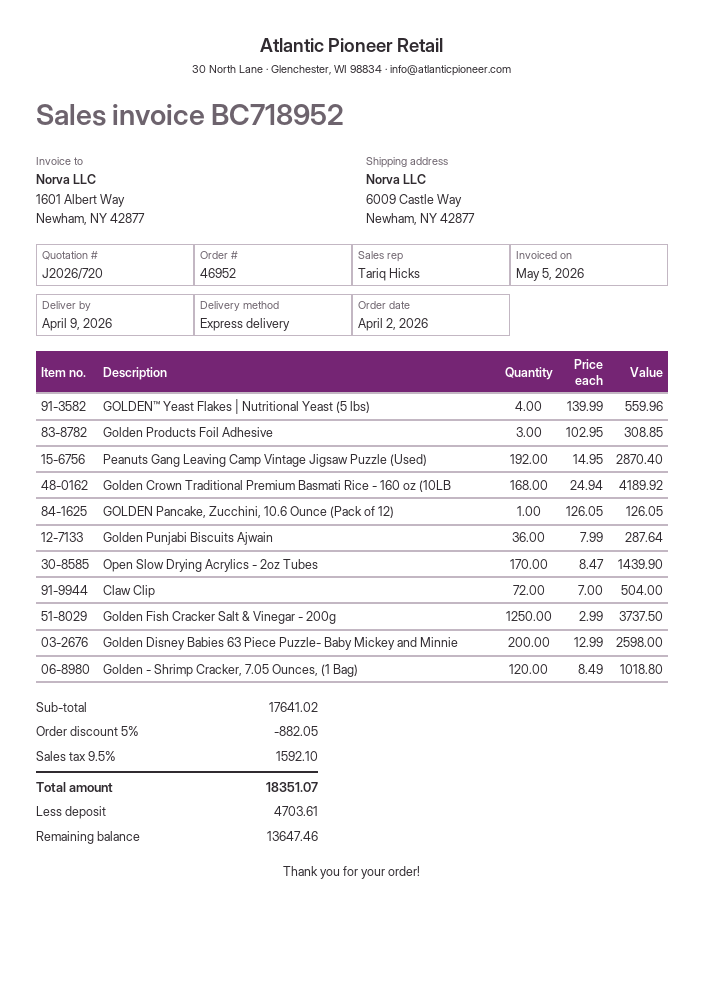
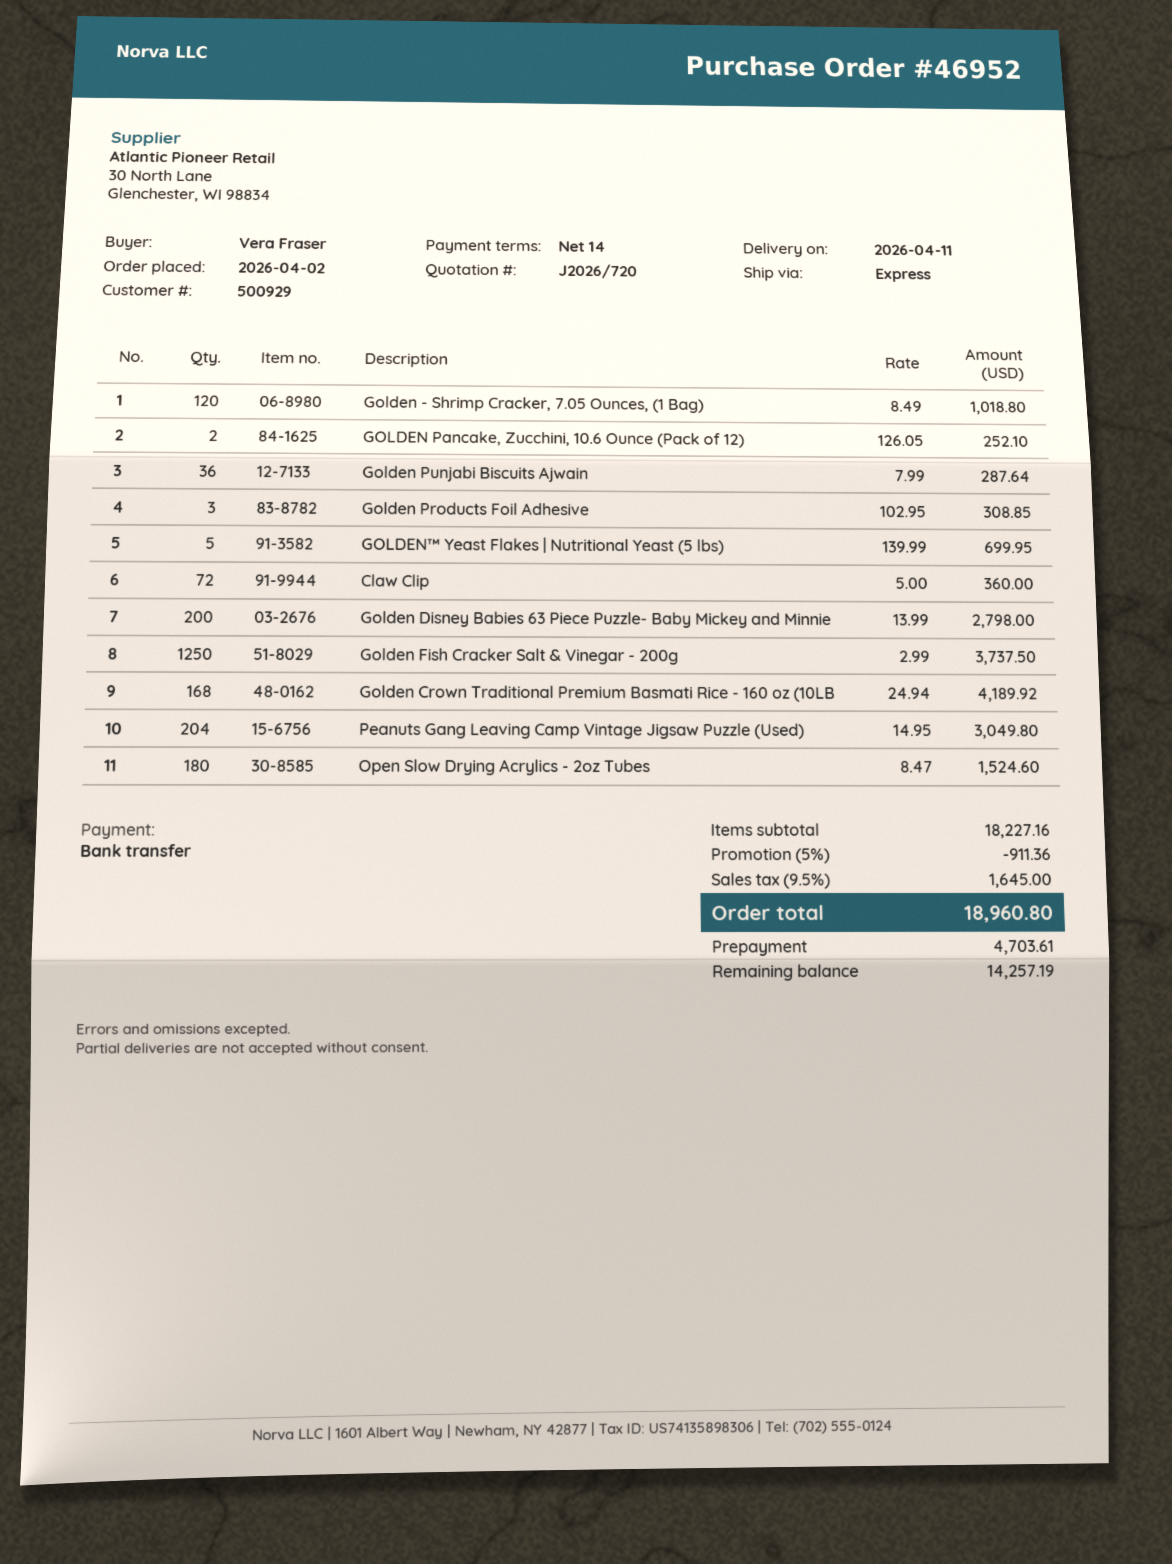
delivery date: 2026-04-09 -> 2026-04-11
GOLDEN™ Yeast Flakes | Nutritional Yeast (5 lbs): 4 x 139.99 = 559.96 -> 5 x 139.99 = 699.95
Peanuts Gang Leaving Camp Vintage Jigsaw Puzzle (Used): 192 x 14.95 = 2870.40 -> 204 x 14.95 = 3049.80
GOLDEN Pancake, Zucchini, 10.6 Ounce (Pack of 12): 1 x 126.05 = 126.05 -> 2 x 126.05 = 252.10
Open Slow Drying Acrylics - 2oz Tubes: 170 x 8.47 = 1439.90 -> 180 x 8.47 = 1524.60
Claw Clip: 72 x 7.00 = 504.00 -> 72 x 5.00 = 360.00
Golden Disney Babies 63 Piece Puzzle- Baby Mickey and Minnie: 200 x 12.99 = 2598.00 -> 200 x 13.99 = 2798.00
subtotal: 17641.02 -> 18227.16
discount: 5% = 882.05 -> 5% = 911.36
tax: 9.5% = 1592.10 -> 9.5% = 1645.00
total: 18351.07 -> 18960.80
balance: 13647.46 -> 14257.19

